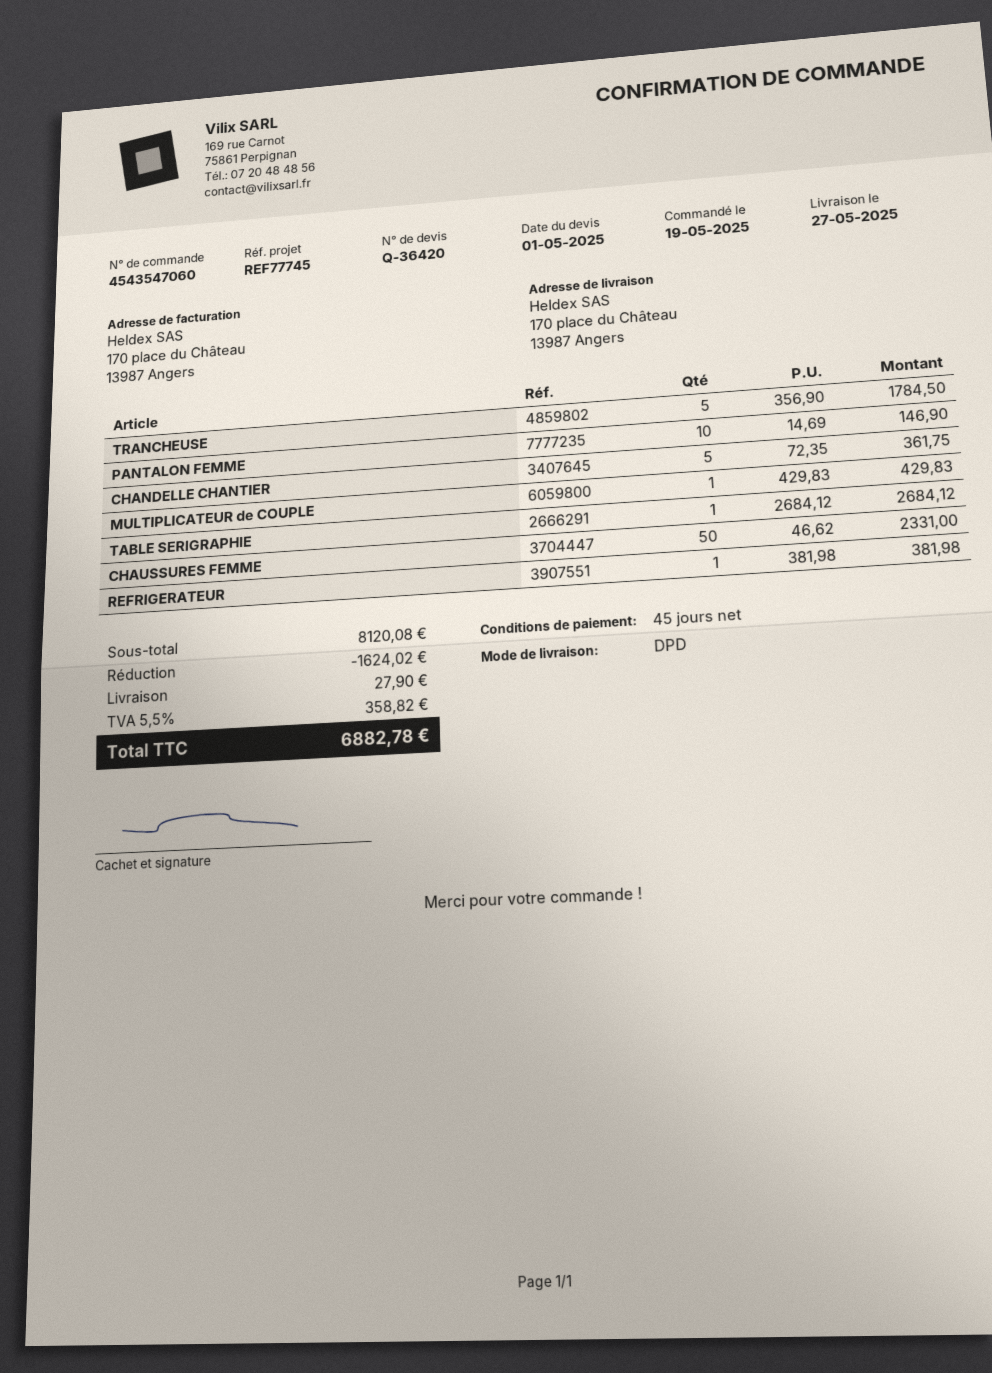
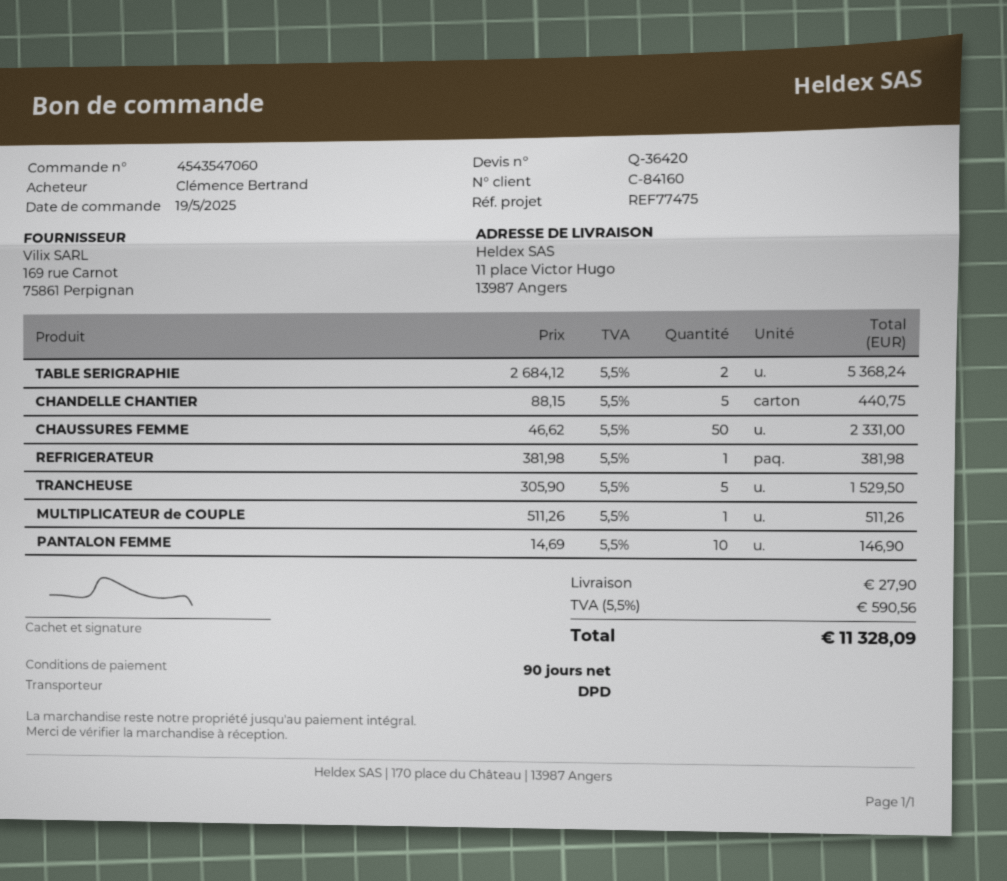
payment terms: 45 days -> 90 days
reference: REF77745 -> REF77475
ship to: 170 place du Château, 13987 Angers -> 11 place Victor Hugo, 13987 Angers
TRANCHEUSE: 5 x 356.90 = 1784.50 -> 5 x 305.90 = 1529.50
CHANDELLE CHANTIER: 5 x 72.35 = 361.75 -> 5 x 88.15 = 440.75
MULTIPLICATEUR de COUPLE: 1 x 429.83 = 429.83 -> 1 x 511.26 = 511.26
TABLE SERIGRAPHIE: 1 x 2684.12 = 2684.12 -> 2 x 2684.12 = 5368.24
discount: 1624.02 -> none
tax: 5.5% = 358.82 -> 5.5% = 590.56
total: 6882.78 -> 11328.09

